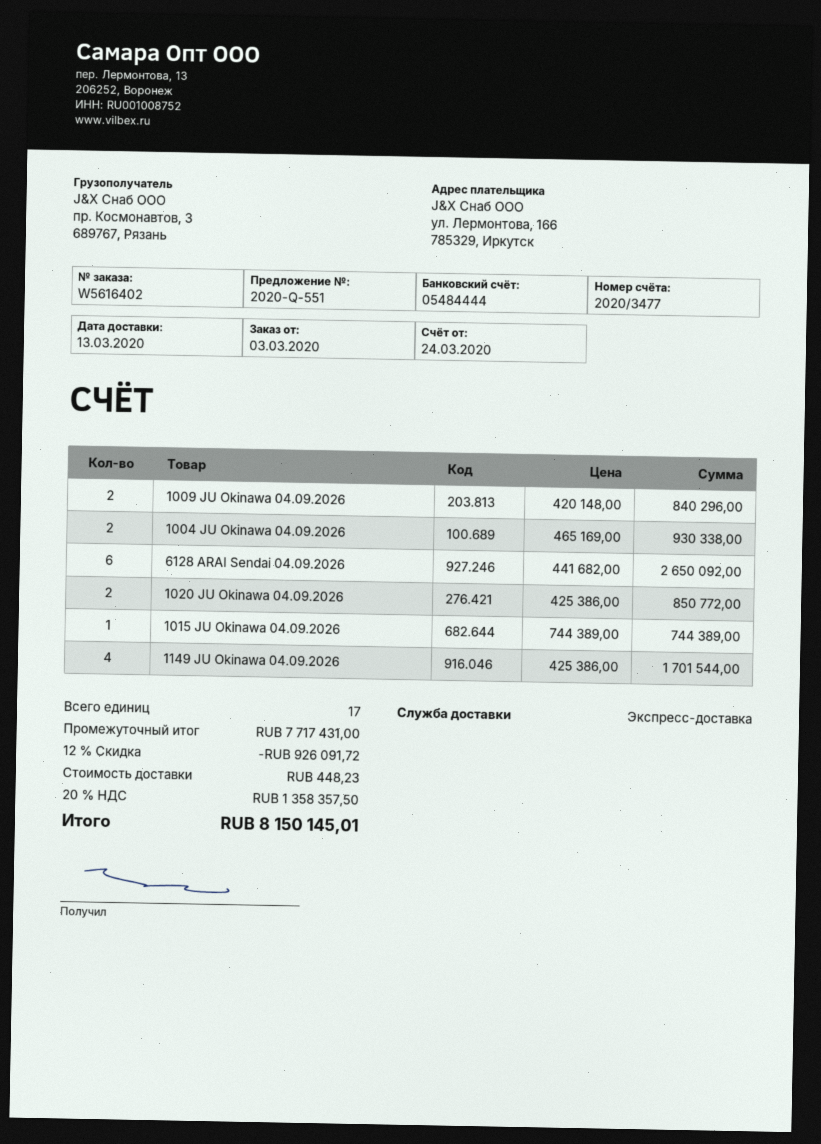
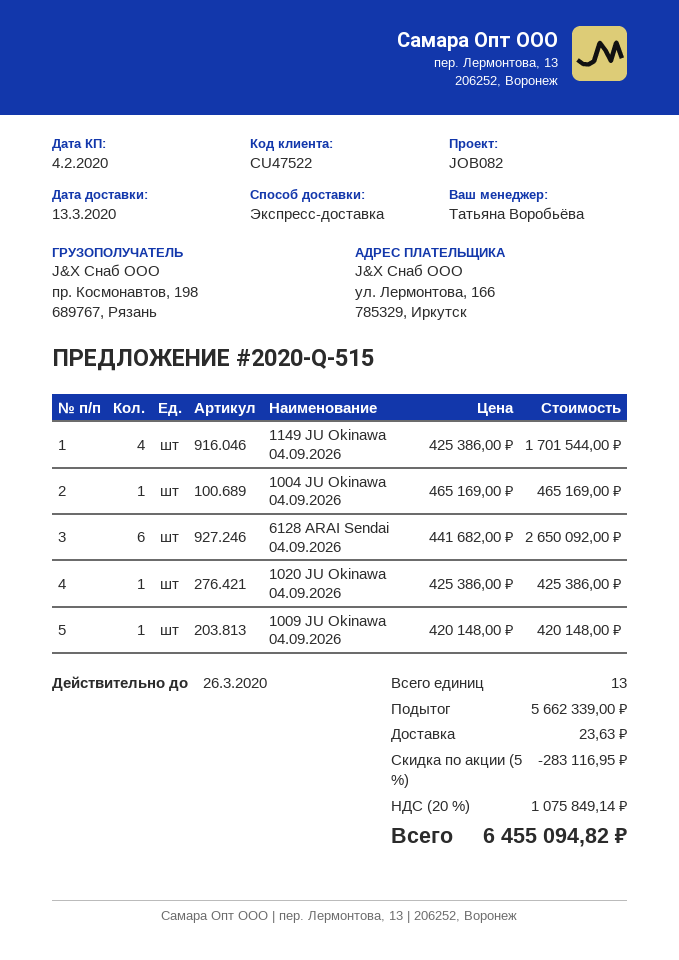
quote number: 2020-Q-551 -> 2020-Q-515
ship to: пр. Космонавтов, 3, 689767, Рязань -> пр. Космонавтов, 198, 689767, Рязань
1009 JU Okinawa 04.09.2026: 2 x 420148.00 = 840296.00 -> 1 x 420148.00 = 420148.00
1004 JU Okinawa 04.09.2026: 2 x 465169.00 = 930338.00 -> 1 x 465169.00 = 465169.00
1020 JU Okinawa 04.09.2026: 2 x 425386.00 = 850772.00 -> 1 x 425386.00 = 425386.00
1015 JU Okinawa 04.09.2026: 1 x 744389.00 = 744389.00 -> none
total quantity: 17 -> 13
subtotal: 7717431.00 -> 5662339.00
discount: 12% = 926091.72 -> 5% = 283116.95
shipping: 448.23 -> 23.63
tax: 20% = 1358357.50 -> 20% = 1075849.14
total: 8150145.01 -> 6455094.82

